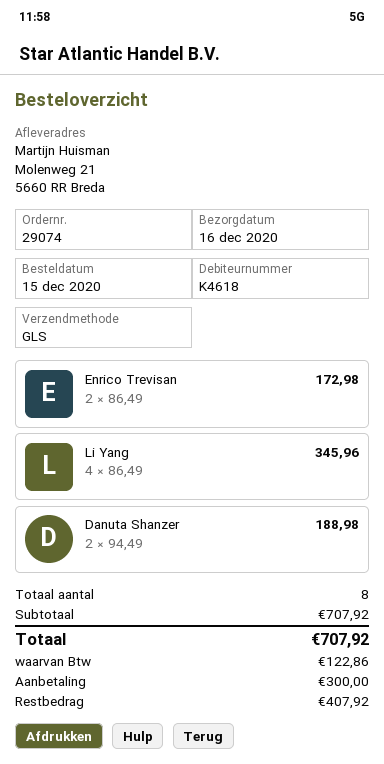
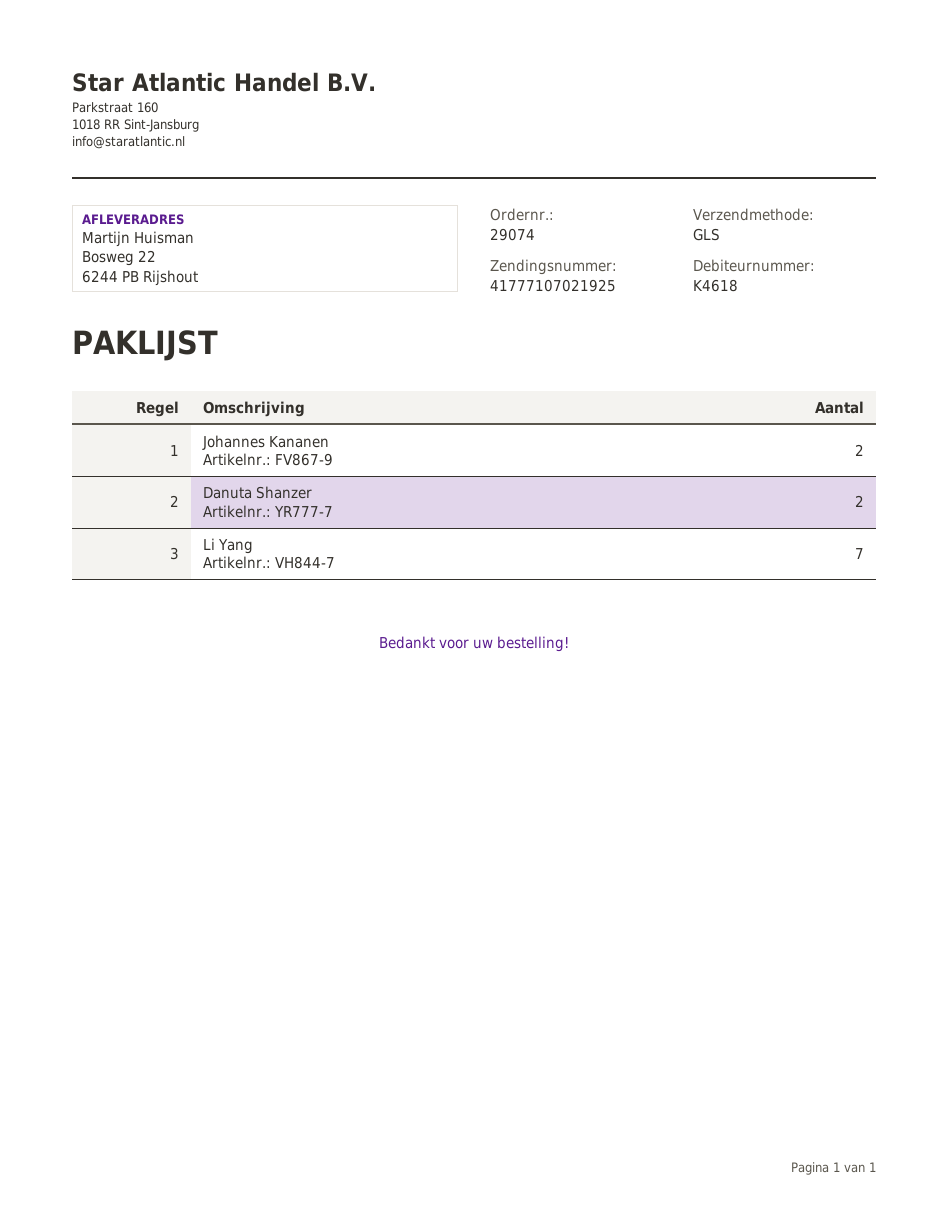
ship to: Molenweg 21, 5660 RR Breda -> Bosweg 22, 6244 PB Rijshout
Enrico Trevisan: 2 -> none
Li Yang: 4 -> 7
Johannes Kananen: none -> 2

